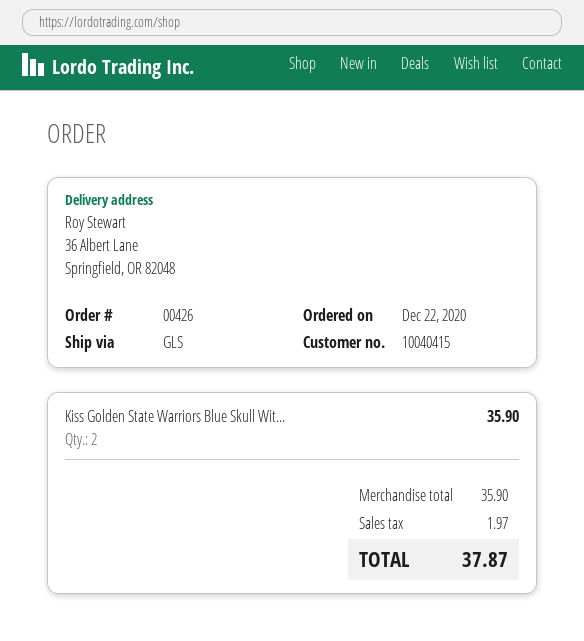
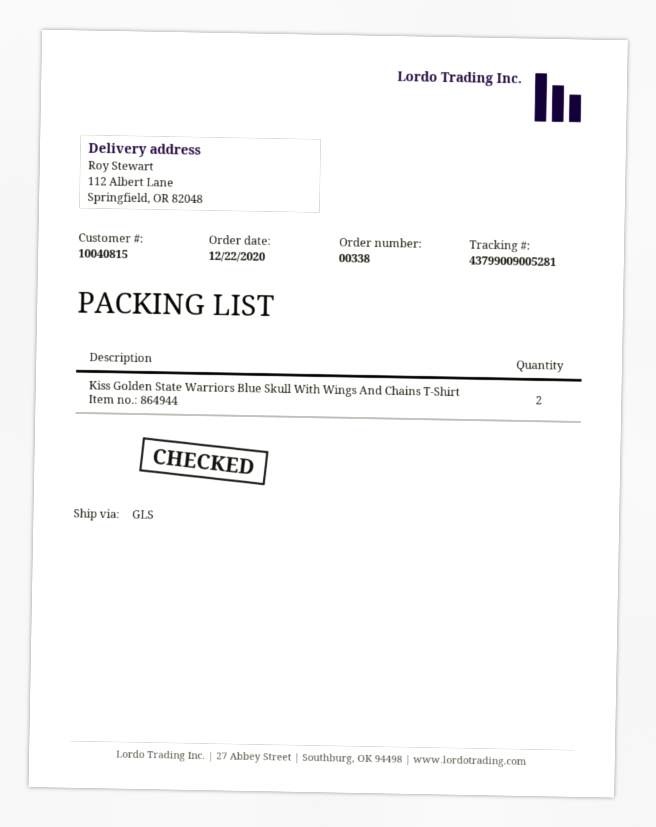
order number: 00426 -> 00338
customer number: 10040415 -> 10040815
ship to: 36 Albert Lane, Springfield, OR 82048 -> 112 Albert Lane, Springfield, OR 82048

